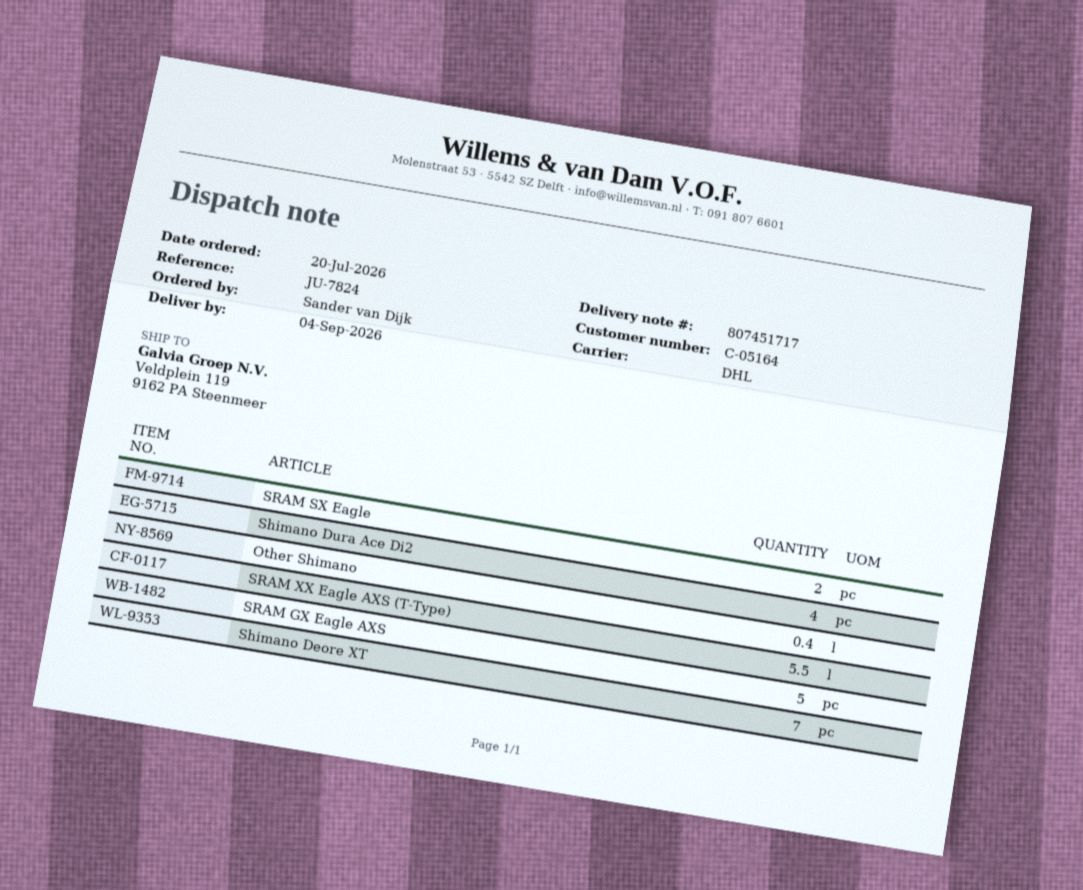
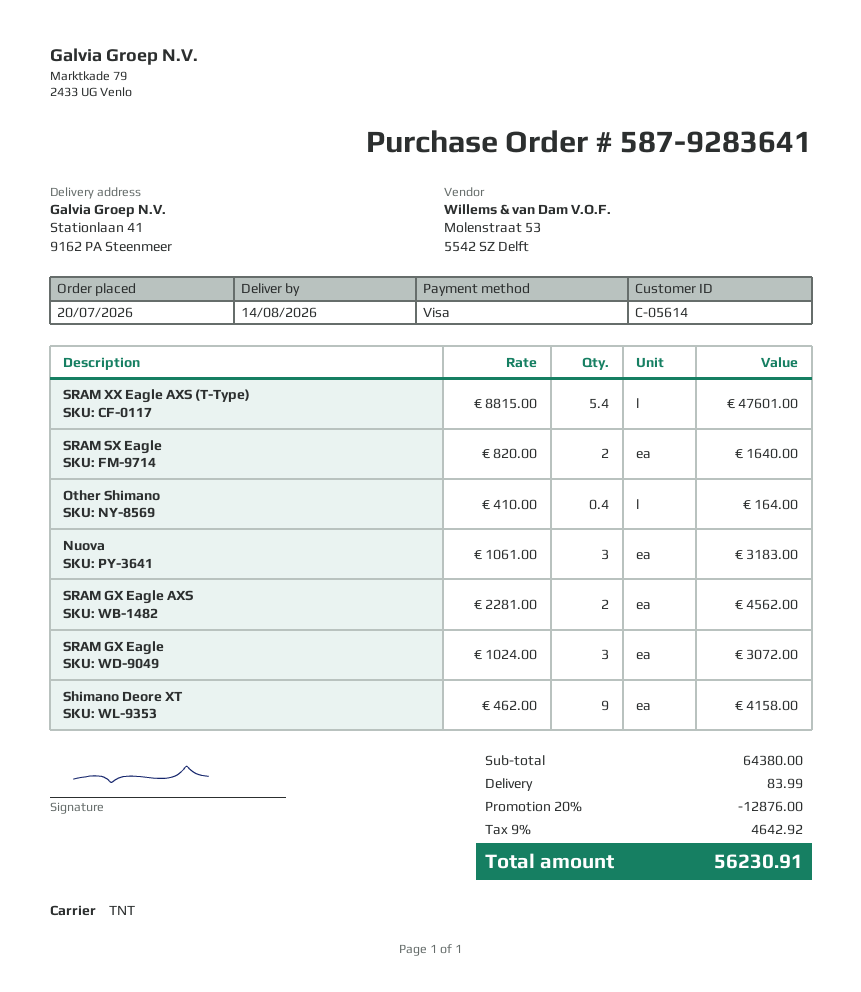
delivery date: 2026-09-04 -> 2026-08-14
customer number: C-05164 -> C-05614
shipping method: DHL -> TNT
ship to: Veldplein 119, 9162 PA Steenmeer -> Stationlaan 41, 9162 PA Steenmeer
Shimano Dura Ace Di2: 4 -> none
SRAM XX Eagle AXS (T-Type): 5.5 -> 5.4
SRAM GX Eagle AXS: 5 -> 2
Shimano Deore XT: 7 -> 9
Nuova: none -> 3
SRAM GX Eagle: none -> 3

